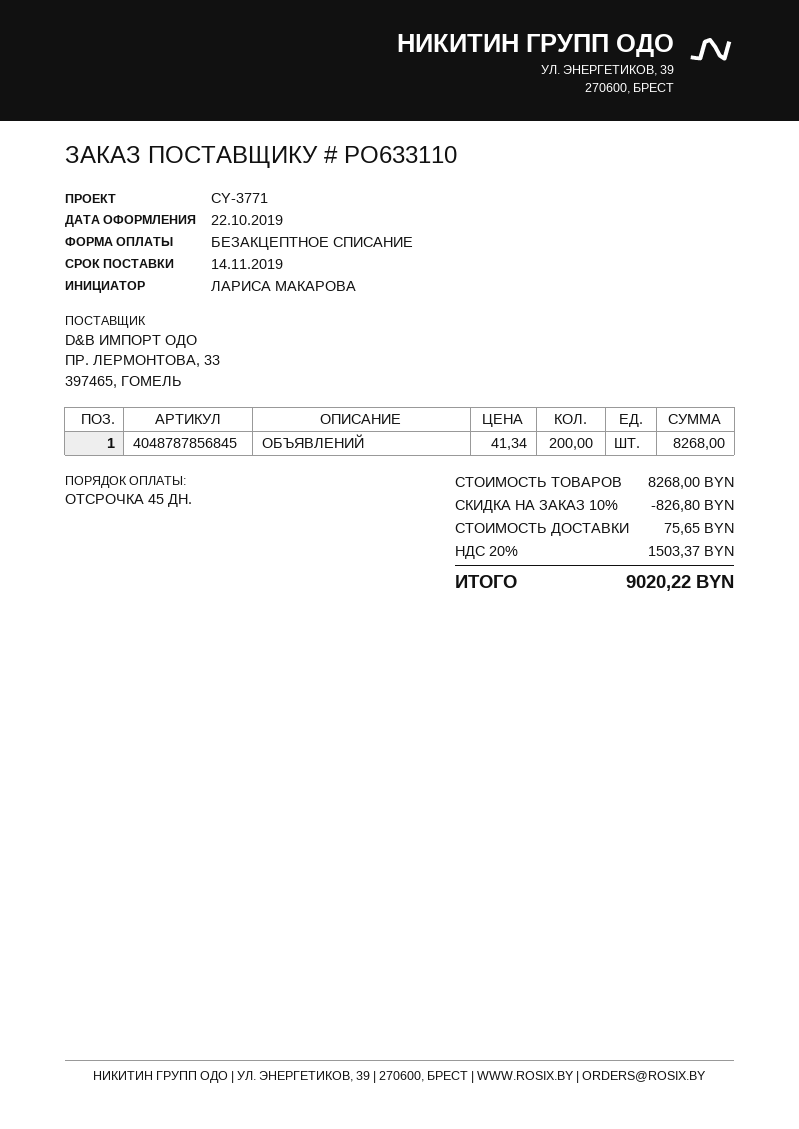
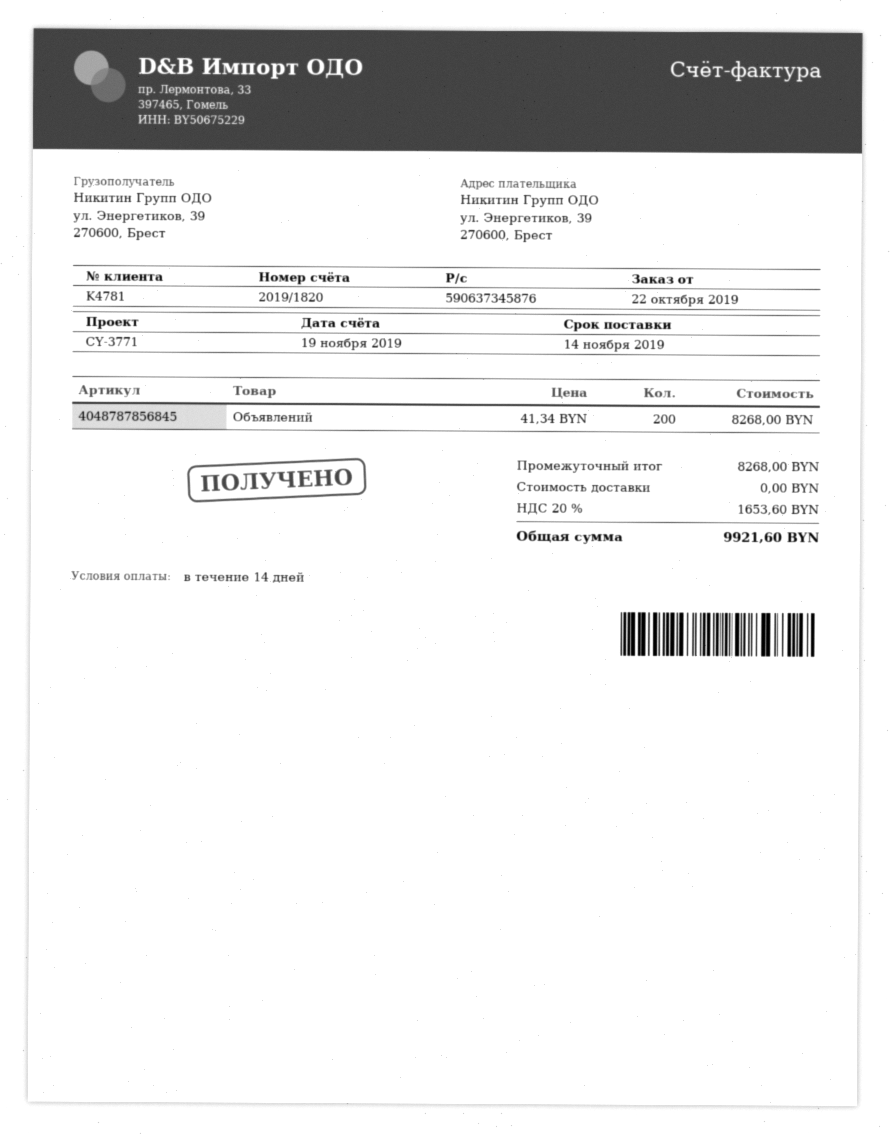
payment terms: 45 days -> 14 days
discount: 10% = 826.80 -> none
shipping: 75.65 -> 0.00
tax: 20% = 1503.37 -> 20% = 1653.60
total: 9020.22 -> 9921.60

